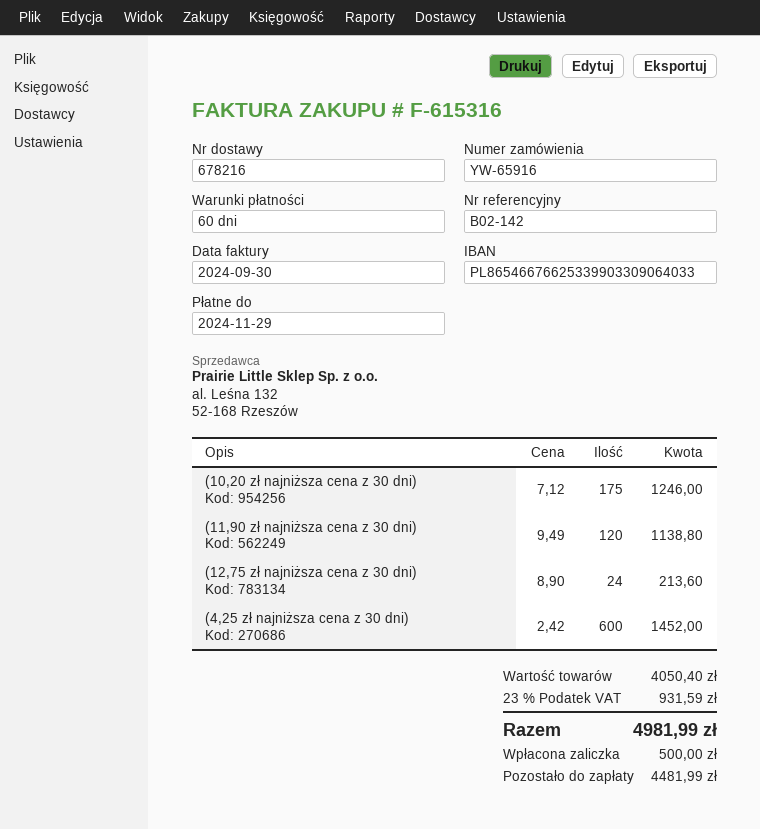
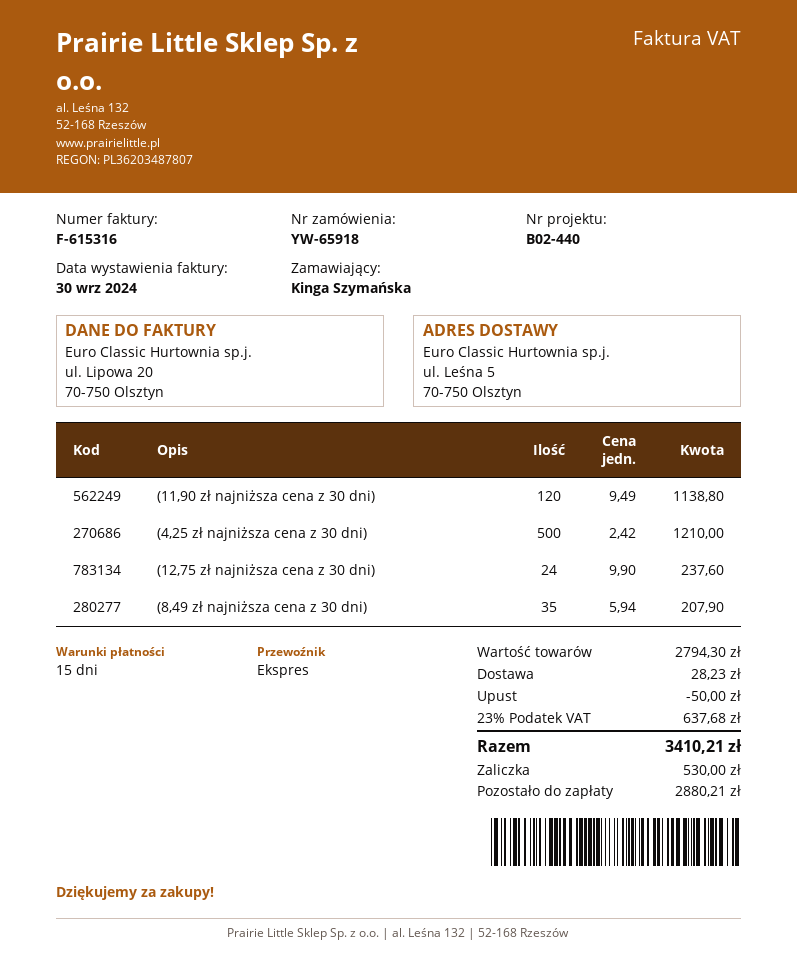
order number: YW-65916 -> YW-65918
payment terms: 60 days -> 15 days
reference: B02-142 -> B02-440
(10,20 zł najniższa cena z 30 dni): 175 x 7.12 = 1246.00 -> none
(12,75 zł najniższa cena z 30 dni): 24 x 8.90 = 213.60 -> 24 x 9.90 = 237.60
(4,25 zł najniższa cena z 30 dni): 600 x 2.42 = 1452.00 -> 500 x 2.42 = 1210.00
(8,49 zł najniższa cena z 30 dni): none -> 35 x 5.94 = 207.90
subtotal: 4050.40 -> 2794.30
discount: none -> 50.00
shipping: none -> 28.23
tax: 23% = 931.59 -> 23% = 637.68
total: 4981.99 -> 3410.21
deposit: 500.00 -> 530.00
balance: 4481.99 -> 2880.21

